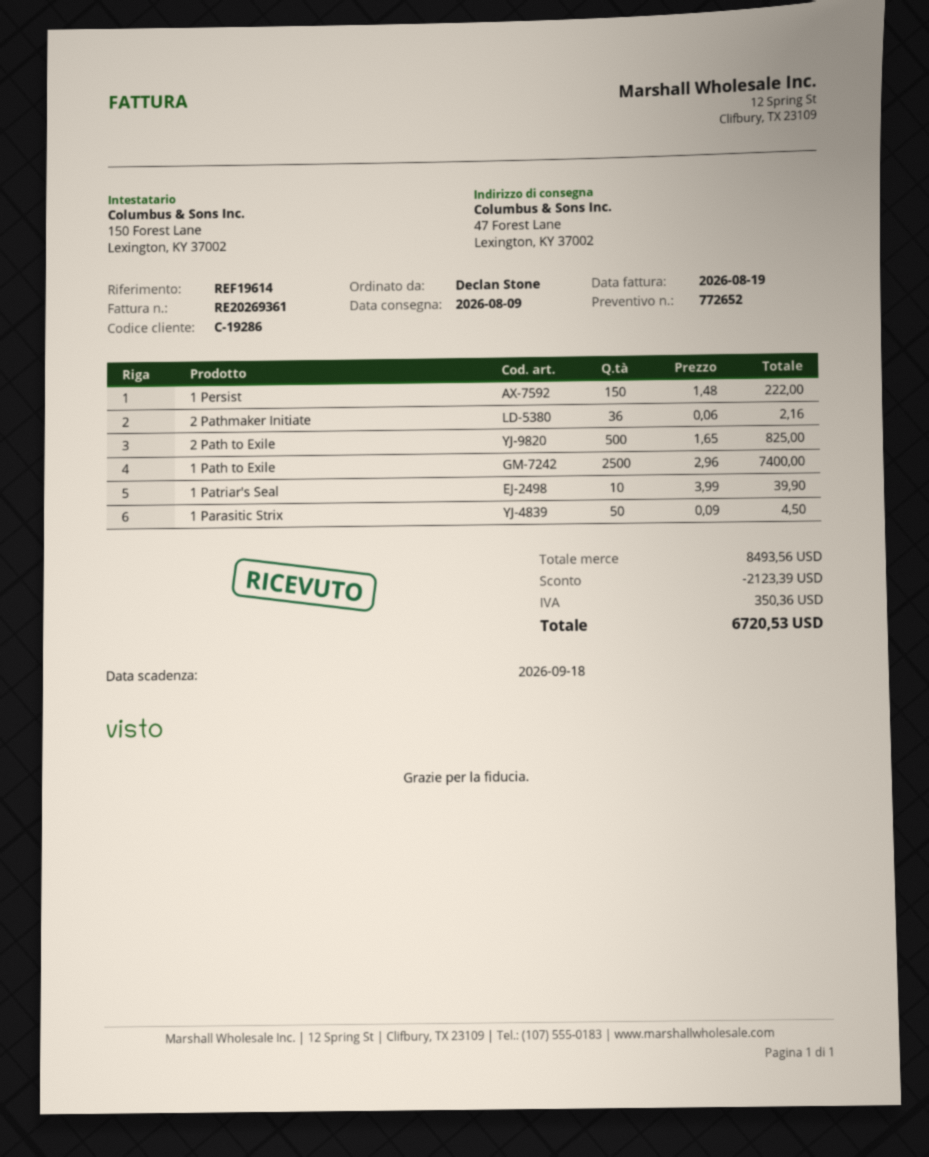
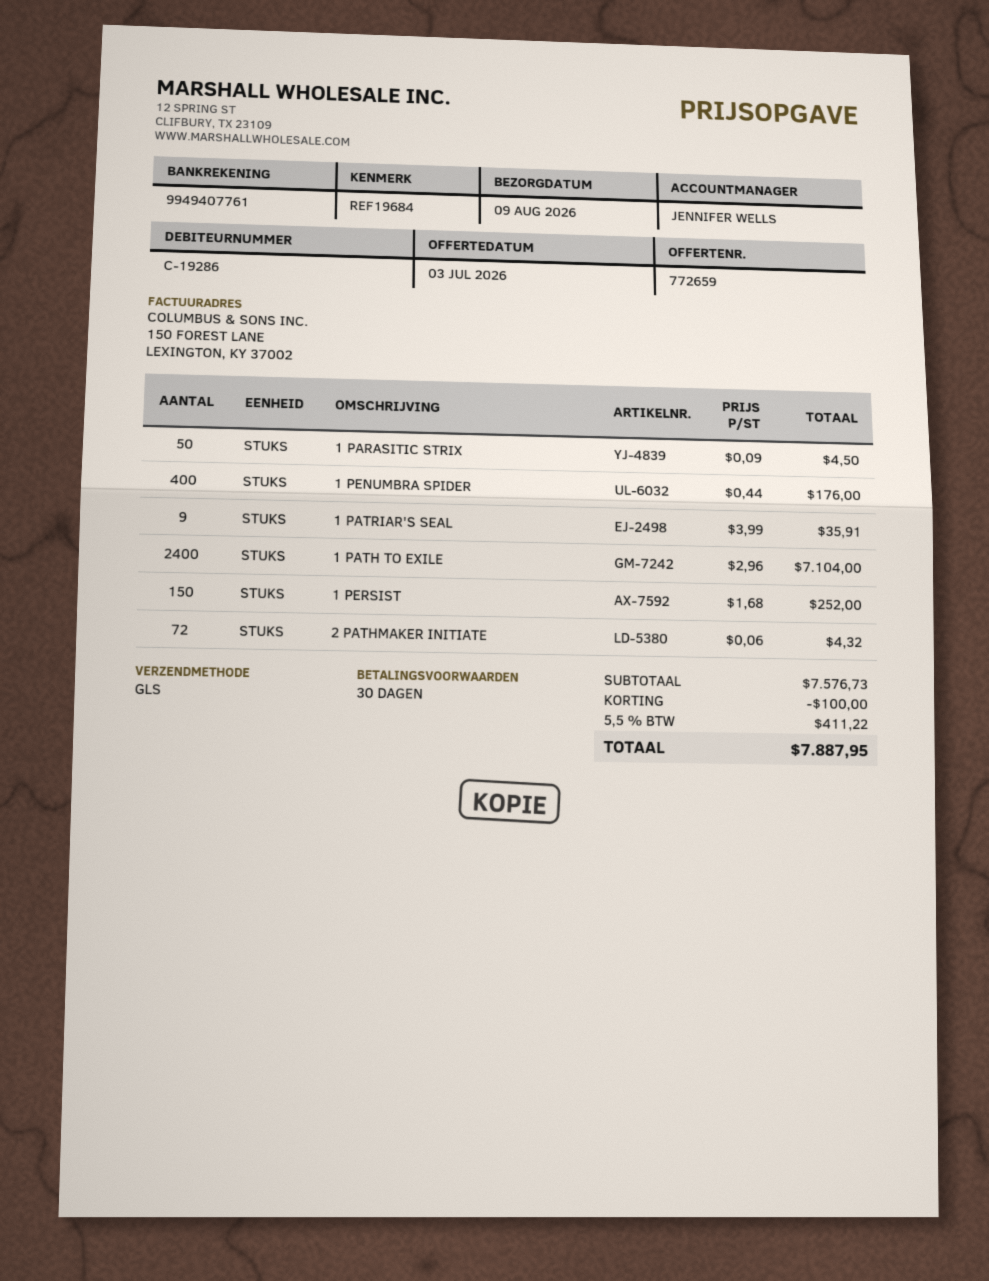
quote number: 772652 -> 772659
reference: REF19614 -> REF19684
1 Persist: 150 x 1.48 = 222.00 -> 150 x 1.68 = 252.00
2 Pathmaker Initiate: 36 x 0.06 = 2.16 -> 72 x 0.06 = 4.32
2 Path to Exile: 500 x 1.65 = 825.00 -> none
1 Path to Exile: 2500 x 2.96 = 7400.00 -> 2400 x 2.96 = 7104.00
1 Patriar's Seal: 10 x 3.99 = 39.90 -> 9 x 3.99 = 35.91
1 PENUMBRA SPIDER: none -> 400 x 0.44 = 176.00
subtotal: 8493.56 -> 7576.73
discount: 2123.39 -> 100.00
tax: 350.36 -> 411.22
total: 6720.53 -> 7887.95

